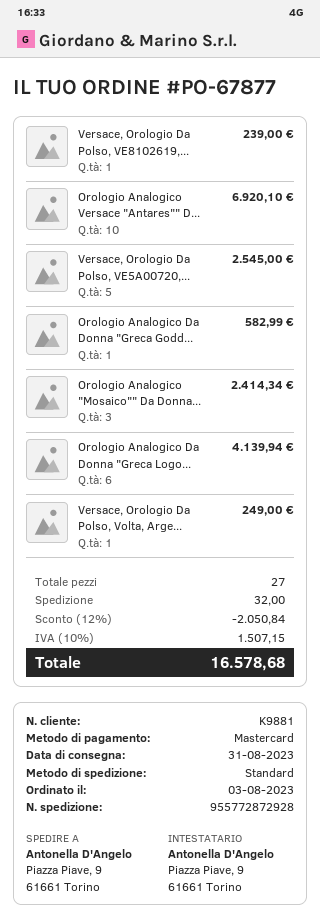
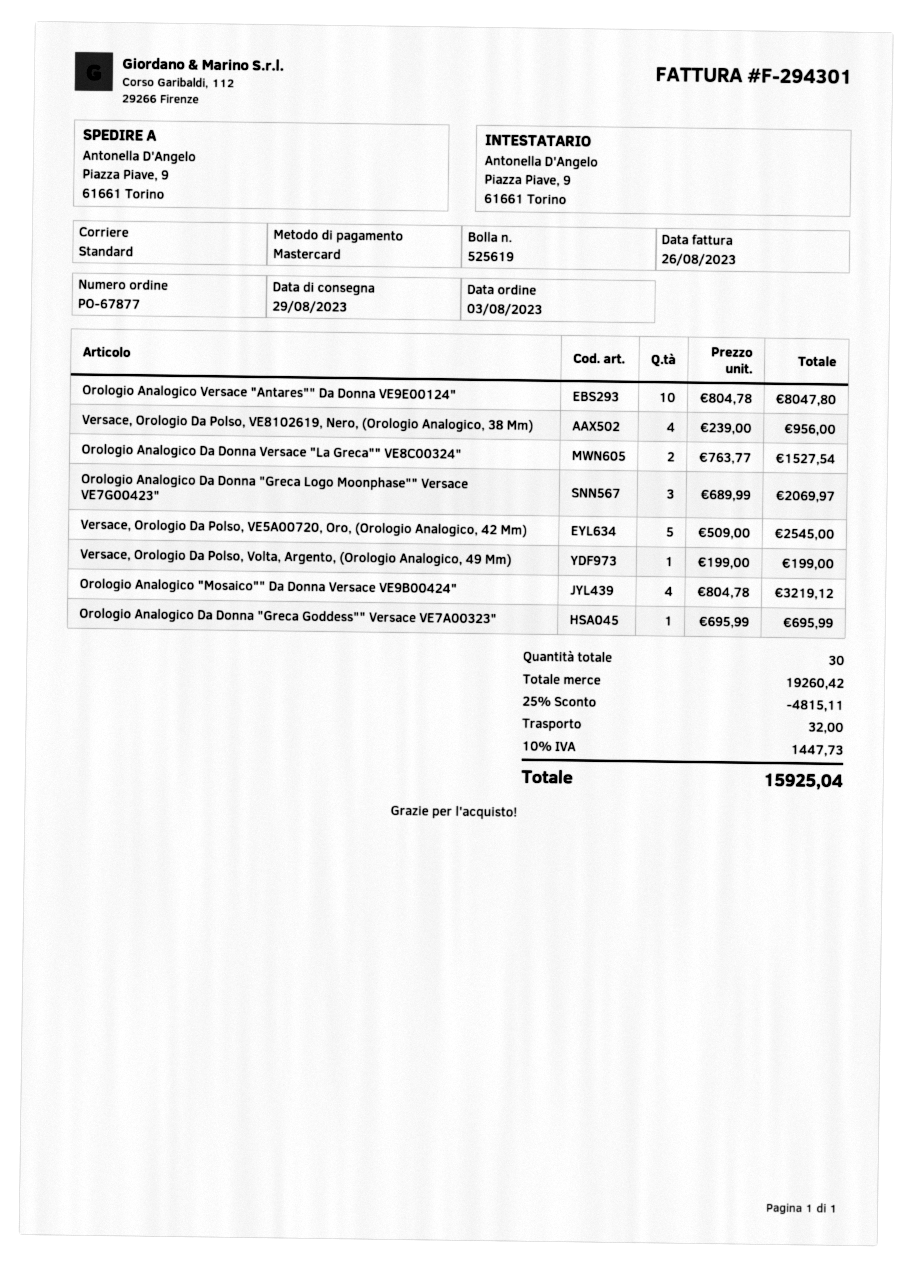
delivery date: 2023-08-31 -> 2023-08-29
Versace, Orologio Da Polso, VE8102619,...: 1 for 239.00 -> 4 for 956.00
Orologio Analogico Versace "Antares"" D...: 10 for 6920.10 -> 10 for 8047.80
Orologio Analogico Da Donna "Greca Godd...: 1 for 582.99 -> 1 for 695.99
Orologio Analogico "Mosaico"" Da Donna...: 3 for 2414.34 -> 4 for 3219.12
Orologio Analogico Da Donna "Greca Logo...: 6 for 4139.94 -> 3 for 2069.97
Versace, Orologio Da Polso, Volta, Arge...: 1 for 249.00 -> 1 for 199.00
Orologio Analogico Da Donna Versace "La Greca"" VE8C00324": none -> 2 for 1527.54
total quantity: 27 -> 30
discount: 12% = 2050.84 -> 25% = 4815.11
tax: 10% = 1507.15 -> 10% = 1447.73
total: 16578.68 -> 15925.04

